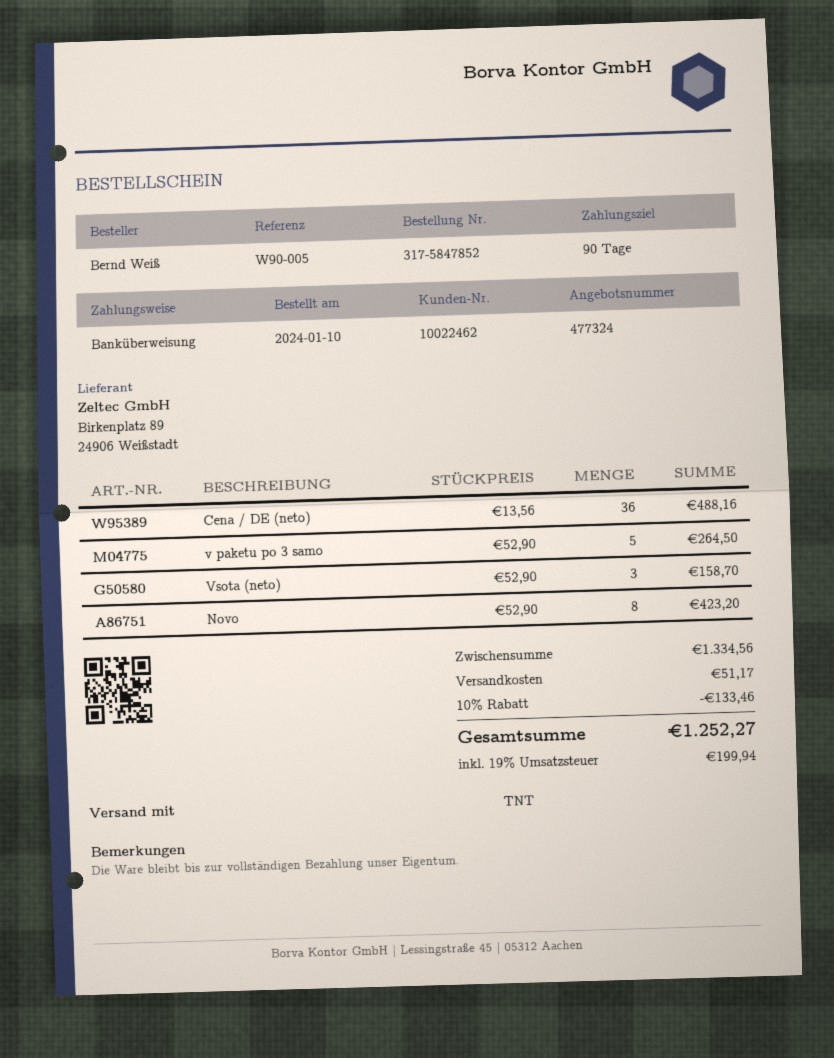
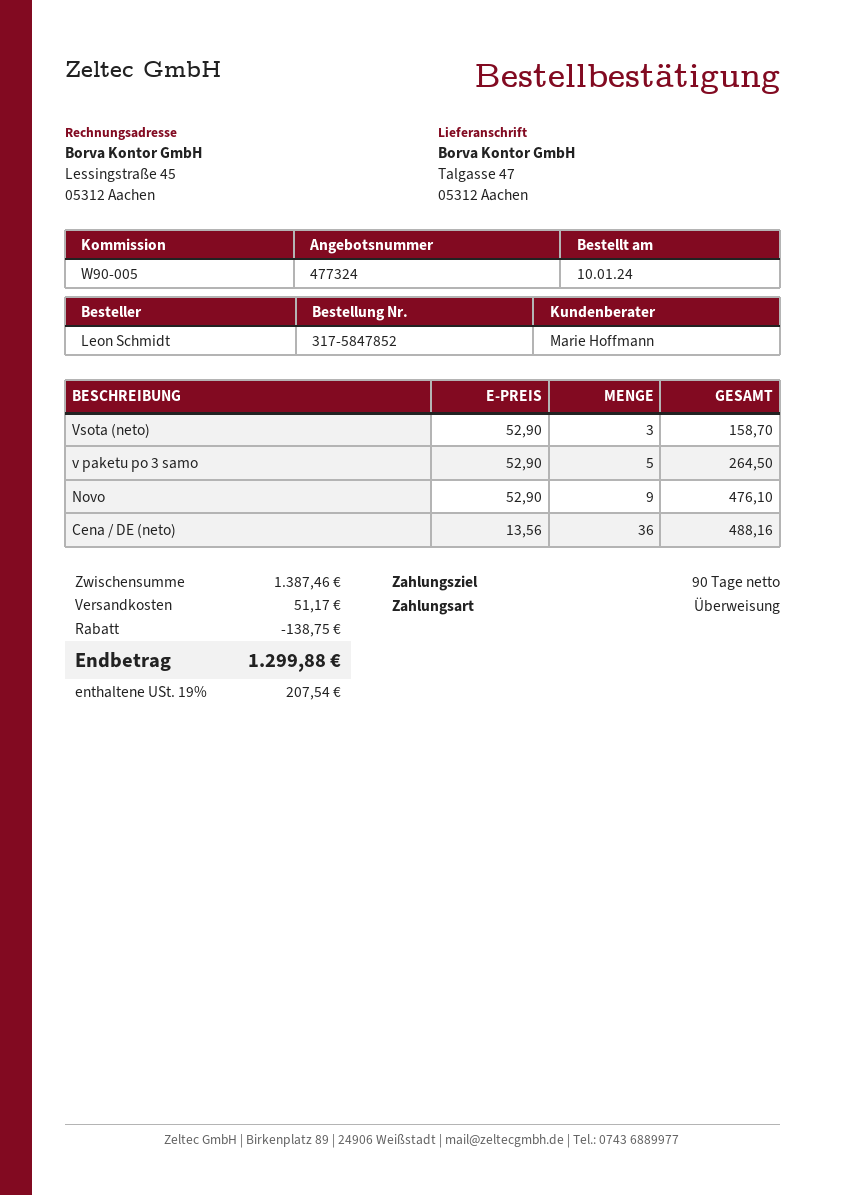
ordered by: Bernd Weiß -> Leon Schmidt
Novo: 8 x 52.90 = 423.20 -> 9 x 52.90 = 476.10
subtotal: 1334.56 -> 1387.46
discount: 133.46 -> 138.75
tax: 19% = 199.94 -> 19% = 207.54
total: 1252.27 -> 1299.88

